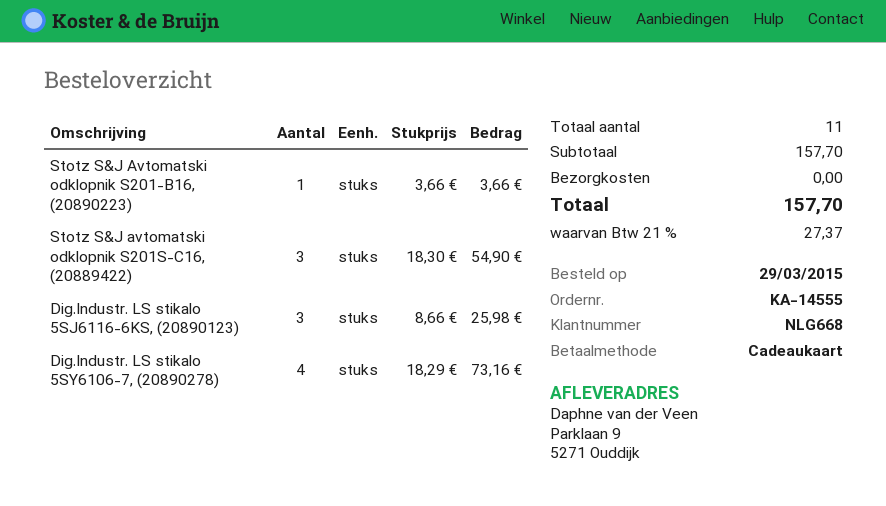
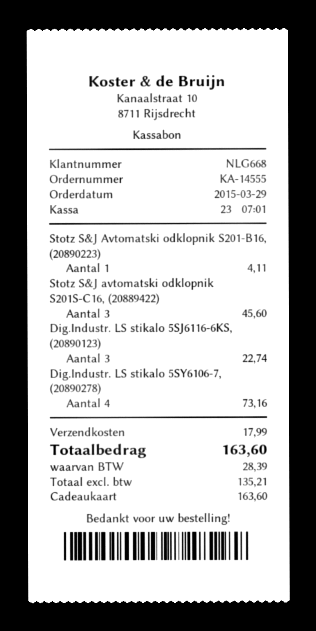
Stotz S&J Avtomatski odklopnik S201-B16, (20890223): 1 for 3.66 -> 1 for 4.11
Stotz S&J avtomatski odklopnik S201S-C16, (20889422): 3 for 54.90 -> 3 for 45.60
Dig.Industr. LS stikalo 5SJ6116-6KS, (20890123): 3 for 25.98 -> 3 for 22.74
shipping: 0.00 -> 17.99
tax: 27.37 -> 28.39
total: 157.70 -> 163.60

